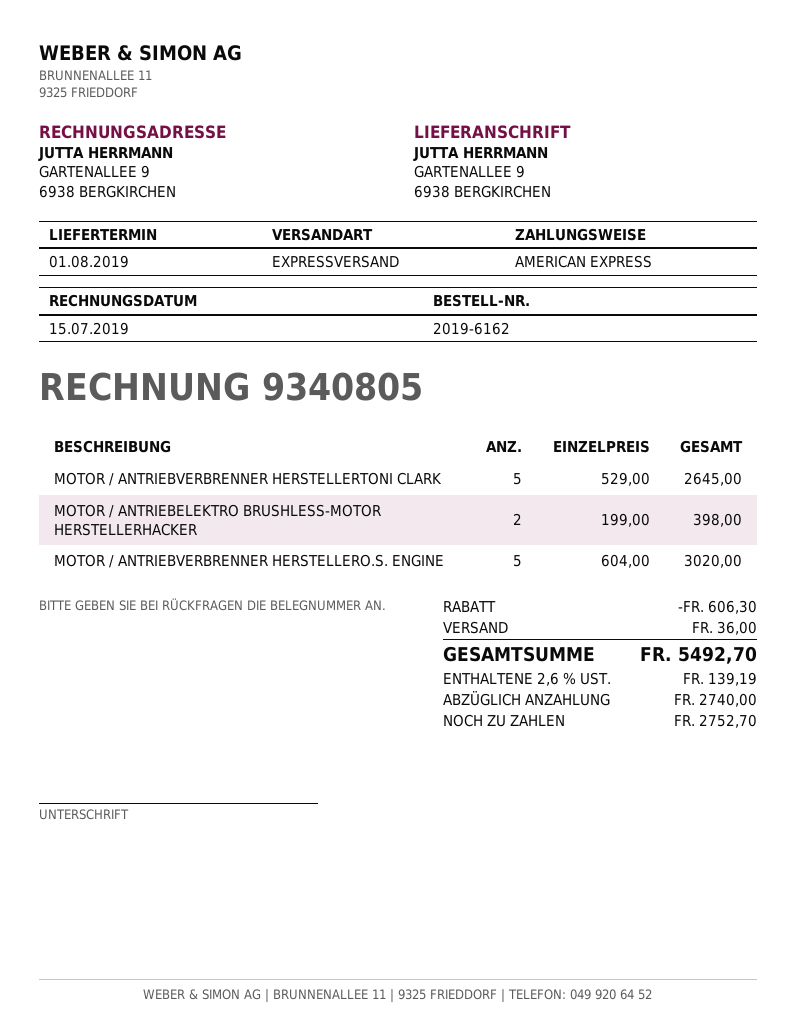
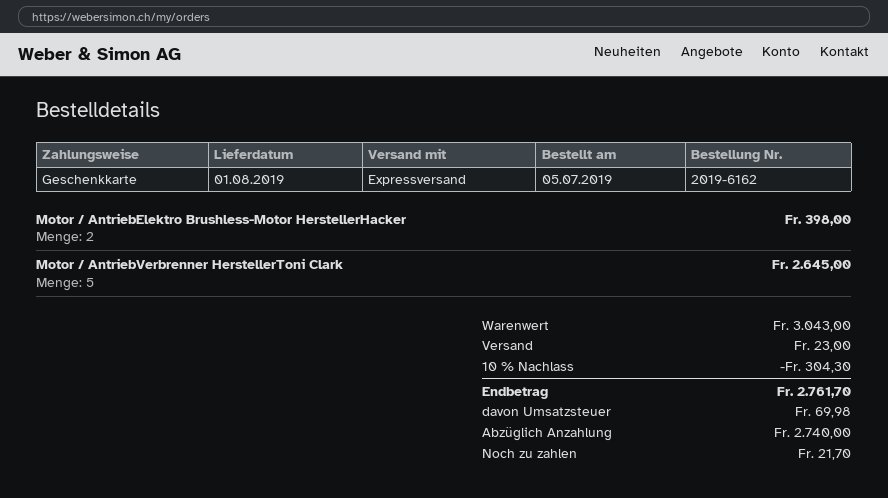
payment method: American Express -> gift card
MOTOR / ANTRIEBVERBRENNER HERSTELLERO.S. ENGINE: 5 for 3020.00 -> none
discount: 606.30 -> 304.30
shipping: 36.00 -> 23.00
tax: 139.19 -> 69.98
total: 5492.70 -> 2761.70
balance: 2752.70 -> 21.70

